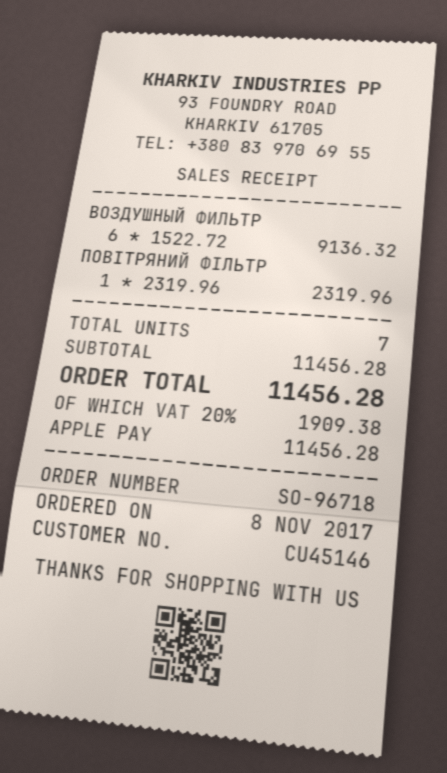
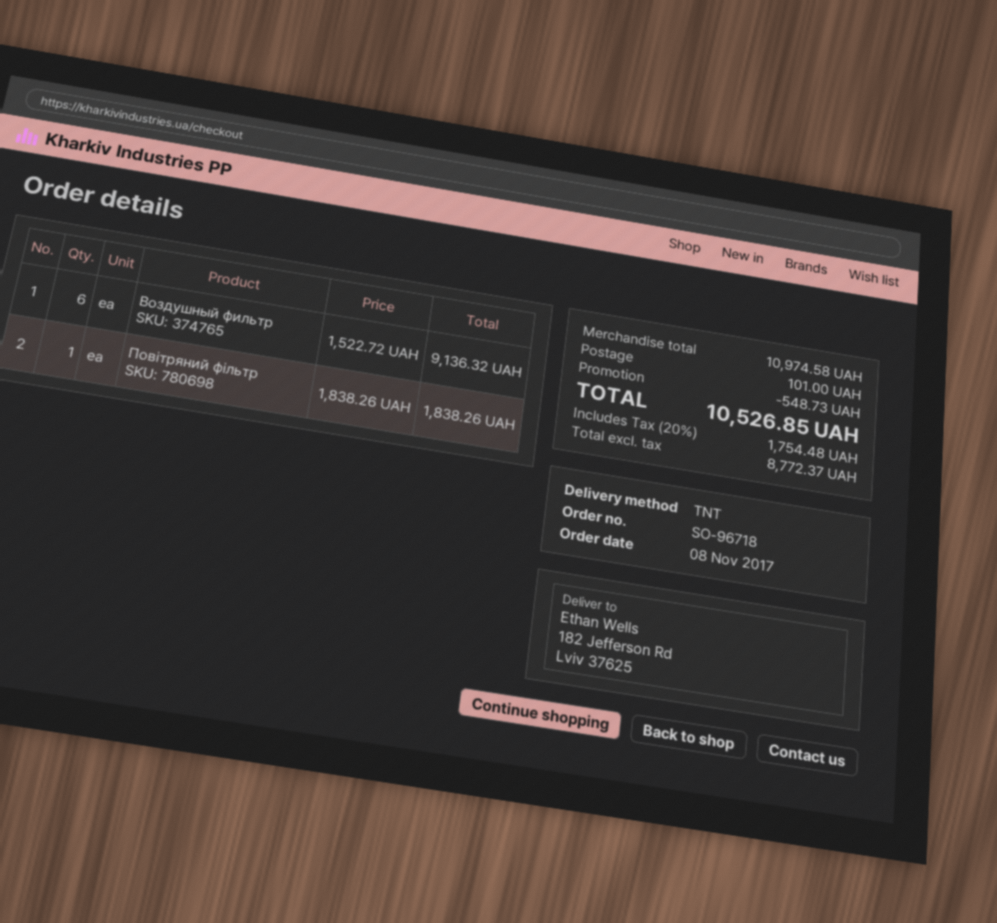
ПОВІТРЯНИЙ ФІЛЬТР: 1 x 2319.96 = 2319.96 -> 1 x 1838.26 = 1838.26
subtotal: 11456.28 -> 10974.58
discount: none -> 548.73
shipping: none -> 101.00
tax: 20% = 1909.38 -> 20% = 1754.48
total: 11456.28 -> 10526.85

